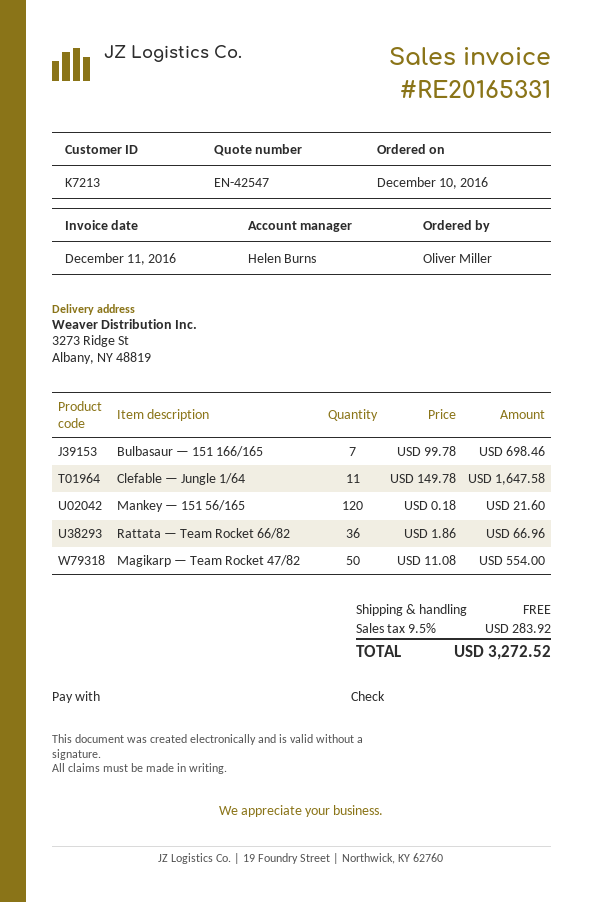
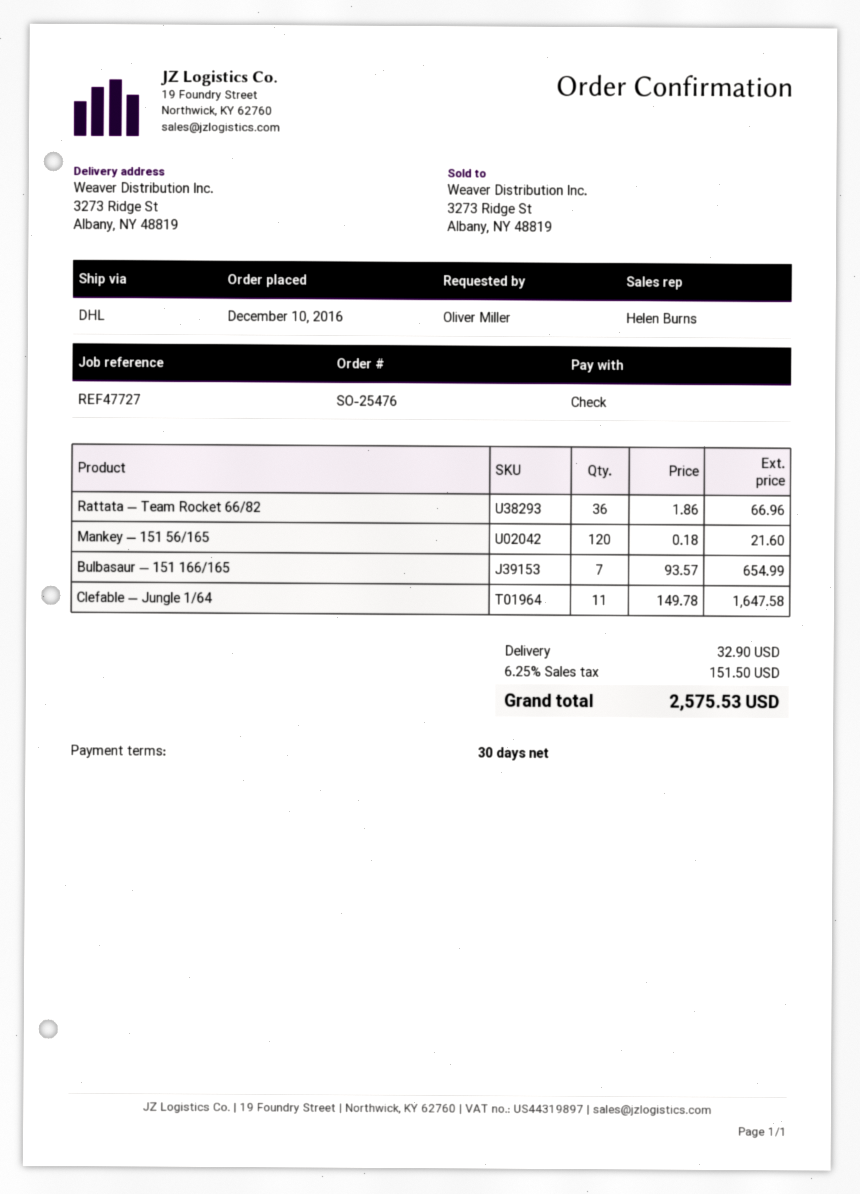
Bulbasaur — 151 166/165: 7 x 99.78 = 698.46 -> 7 x 93.57 = 654.99
Magikarp — Team Rocket 47/82: 50 x 11.08 = 554.00 -> none
shipping: 0.00 -> 32.90
tax: 9.5% = 283.92 -> 6.25% = 151.50
total: 3272.52 -> 2575.53

